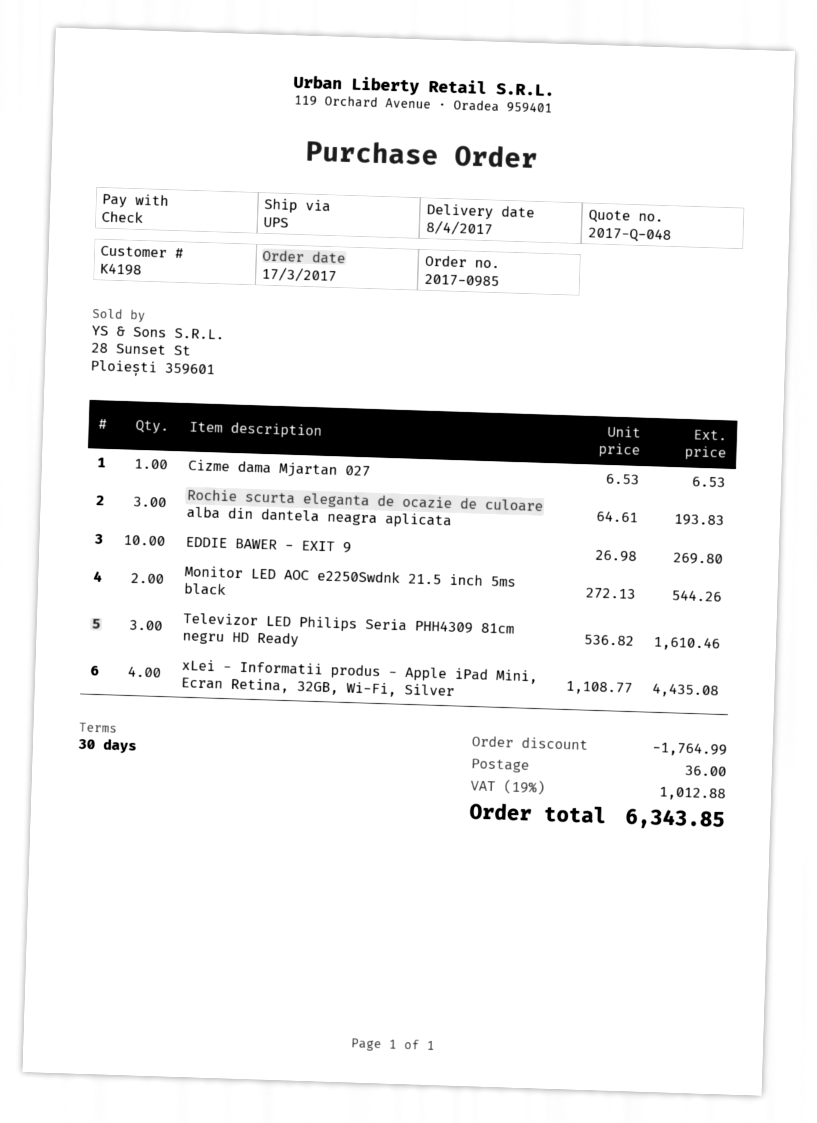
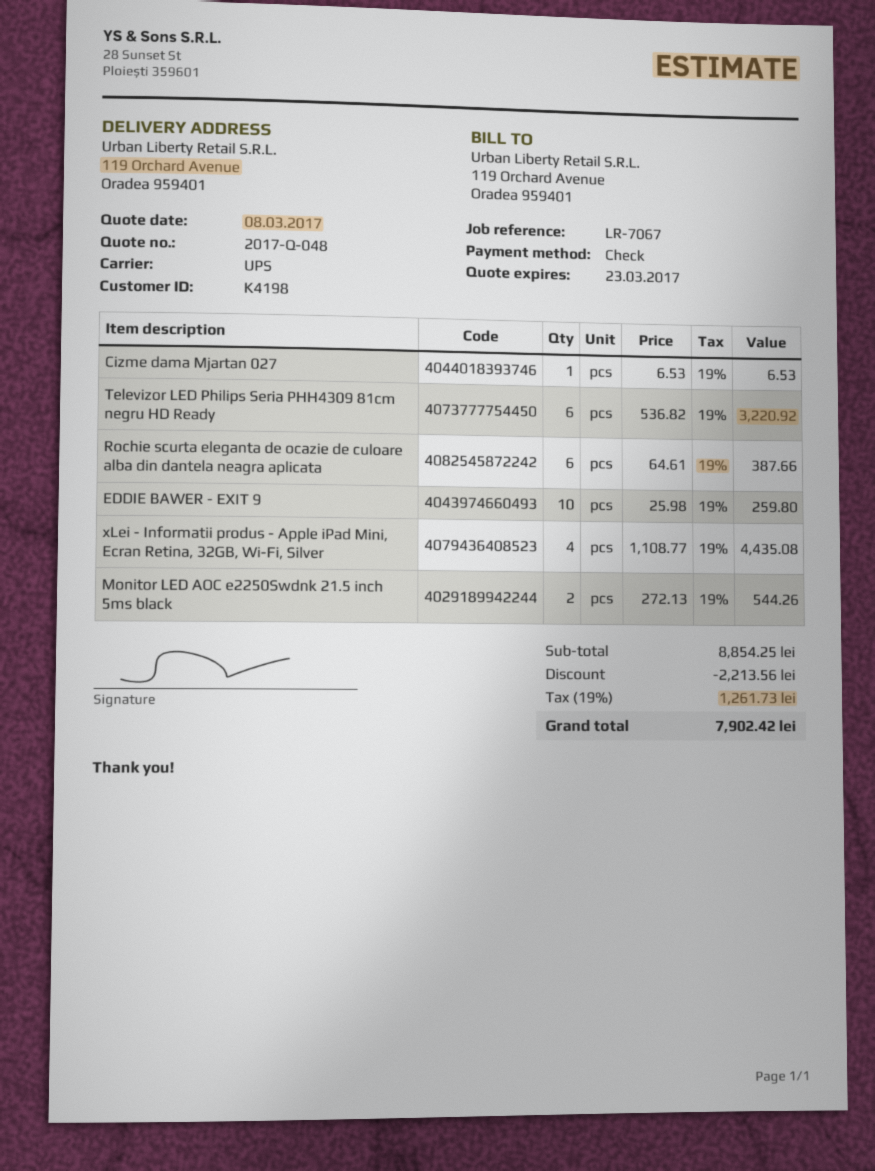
Rochie scurta eleganta de ocazie de culoare alba din dantela neagra aplicata: 3 x 64.61 = 193.83 -> 6 x 64.61 = 387.66
EDDIE BAWER - EXIT 9: 10 x 26.98 = 269.80 -> 10 x 25.98 = 259.80
Televizor LED Philips Seria PHH4309 81cm negru HD Ready: 3 x 536.82 = 1610.46 -> 6 x 536.82 = 3220.92
discount: 1764.99 -> 2213.56
shipping: 36.00 -> none
tax: 19% = 1012.88 -> 19% = 1261.73
total: 6343.85 -> 7902.42

